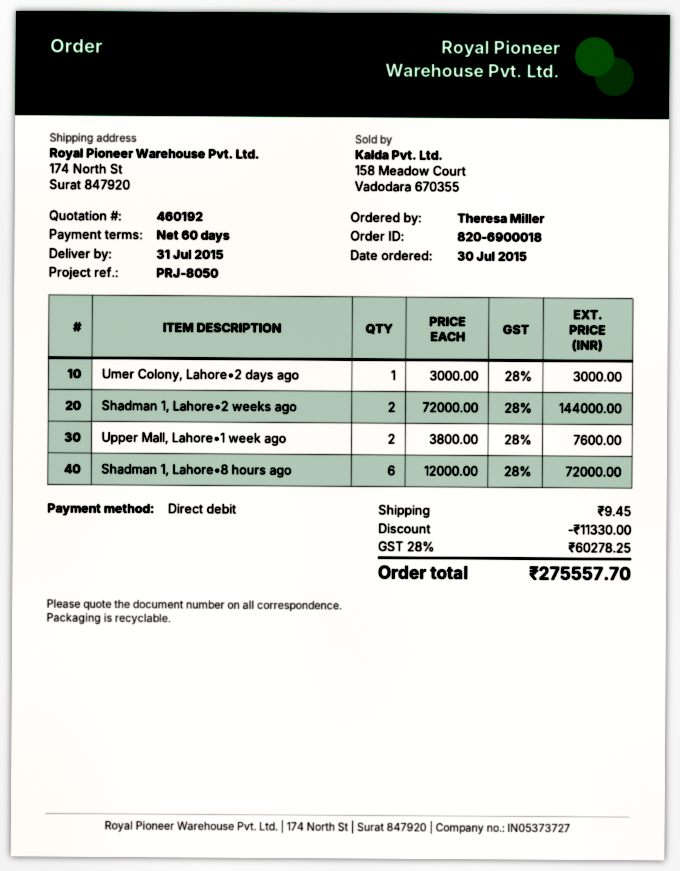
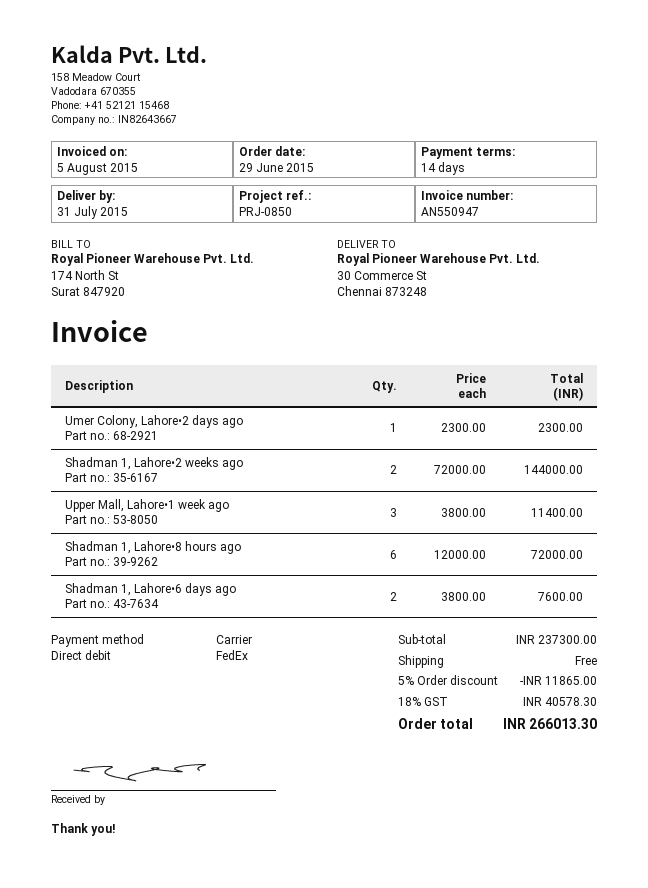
order date: 2015-07-30 -> 2015-06-29
payment terms: 60 days -> 14 days
reference: PRJ-8050 -> PRJ-0850
ship to: 174 North St, Surat 847920 -> 30 Commerce St, Chennai 873248
Umer Colony, Lahore•2 days ago: 1 x 3000.00 = 3000.00 -> 1 x 2300.00 = 2300.00
Upper Mall, Lahore•1 week ago: 2 x 3800.00 = 7600.00 -> 3 x 3800.00 = 11400.00
Shadman 1, Lahore•6 days ago: none -> 2 x 3800.00 = 7600.00
discount: 11330.00 -> 11865.00
shipping: 9.45 -> 0.00
tax: 28% = 60278.25 -> 18% = 40578.30
total: 275557.70 -> 266013.30

